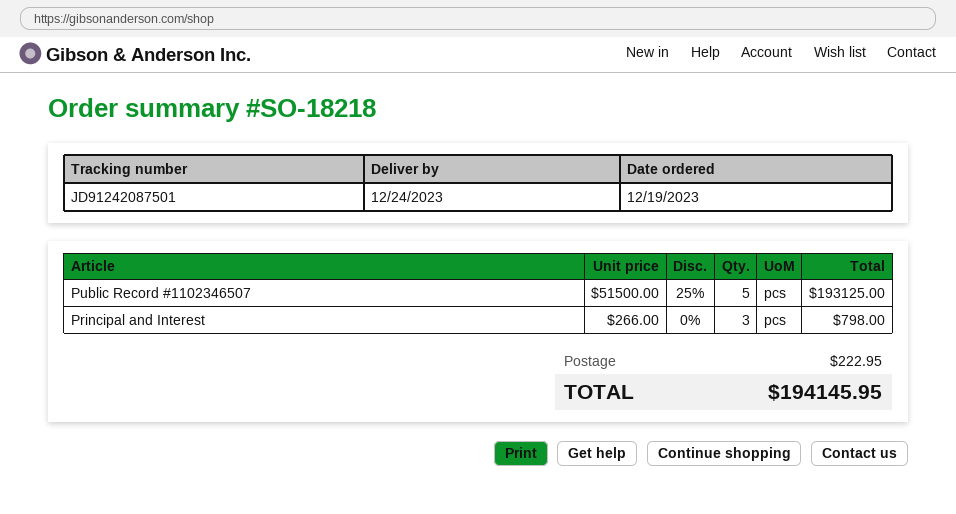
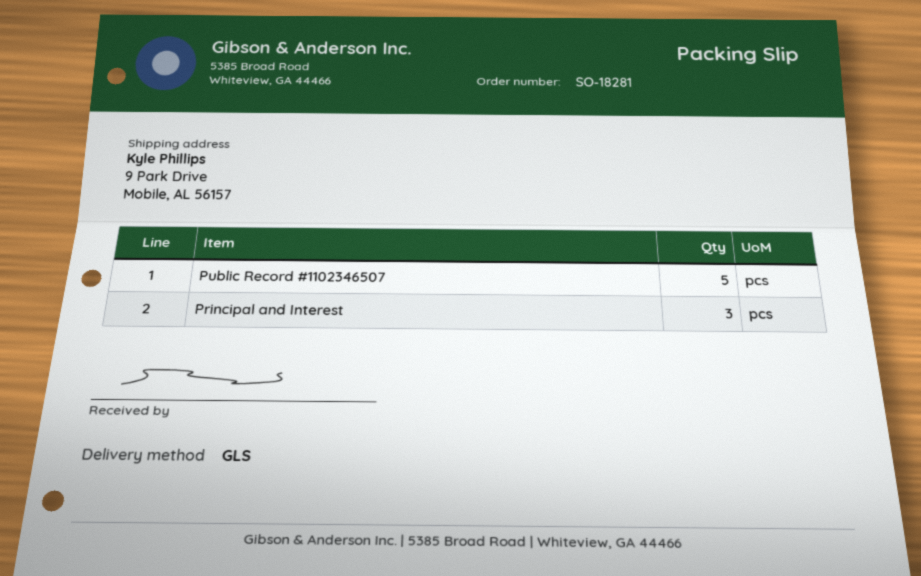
order number: SO-18218 -> SO-18281

